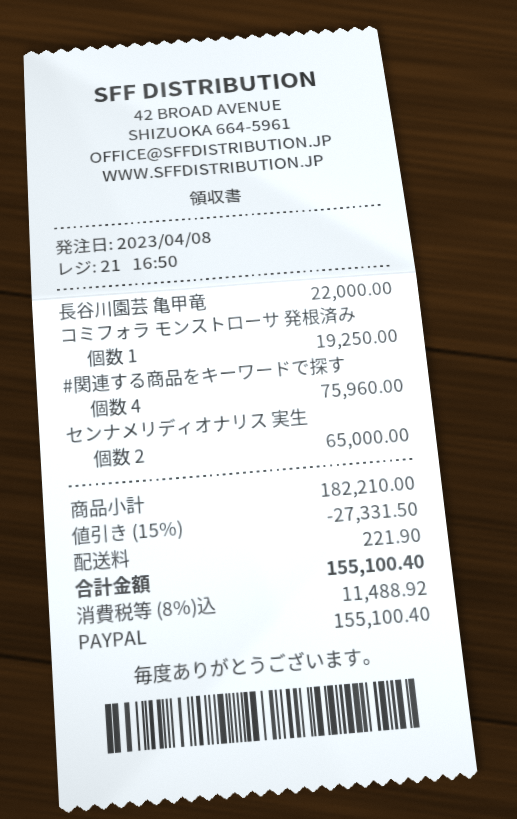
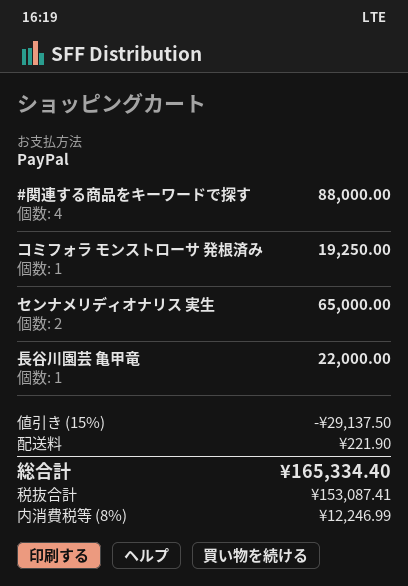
#関連する商品をキーワードで探す: 4 for 75960.00 -> 4 for 88000.00
discount: 15% = 27331.50 -> 15% = 29137.50
tax: 8% = 11488.92 -> 8% = 12246.99
total: 155100.40 -> 165334.40

